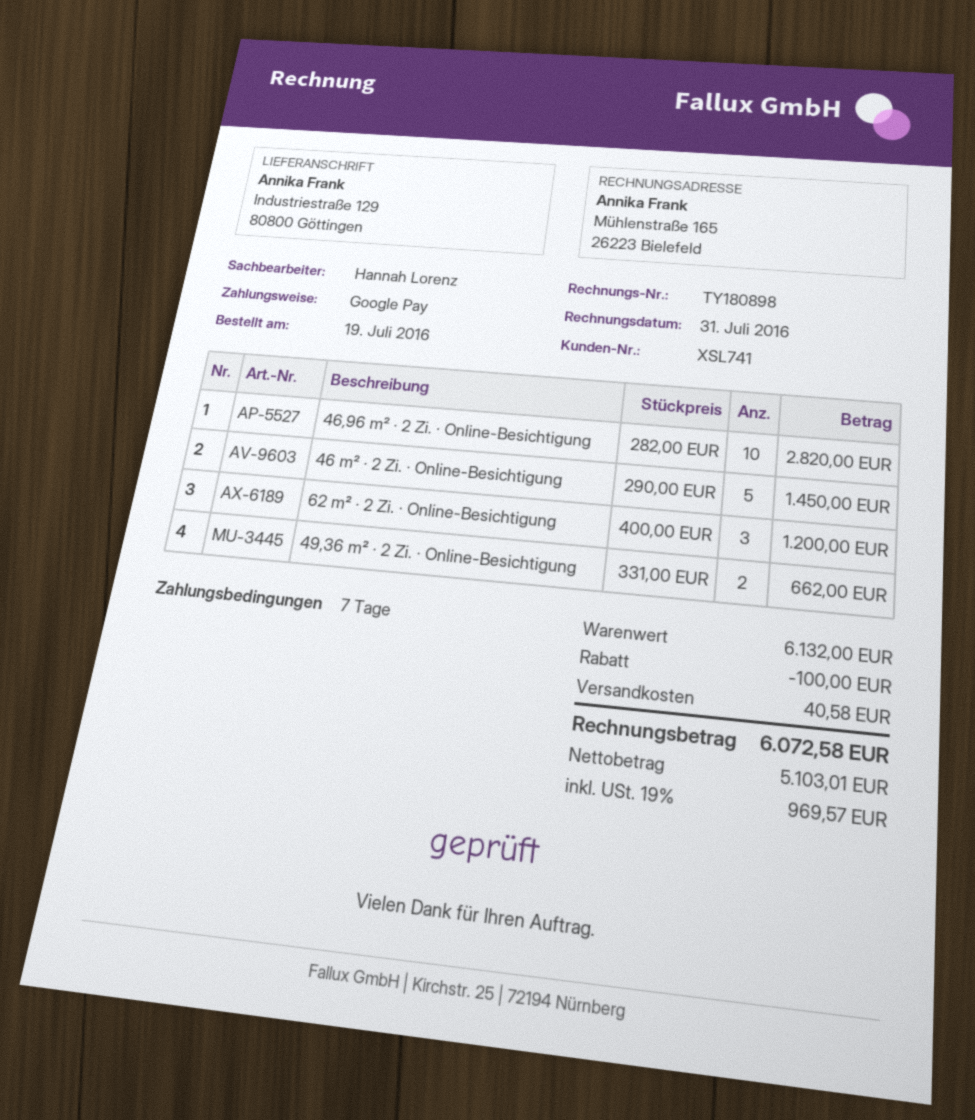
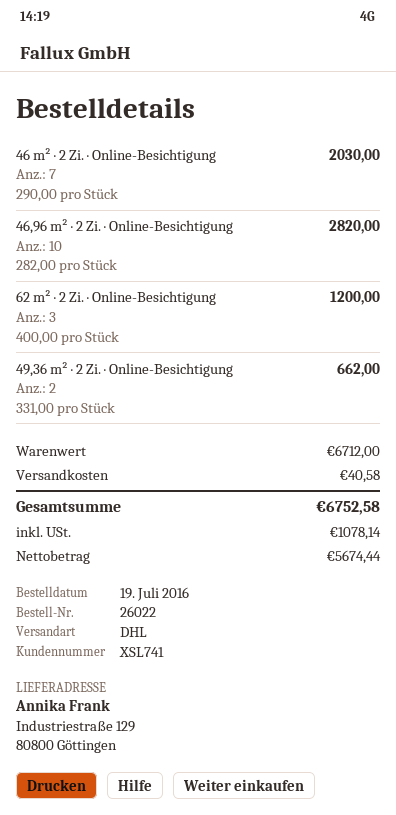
46 m² · 2 Zi. · Online-Besichtigung: 5 x 290.00 = 1450.00 -> 7 x 290.00 = 2030.00
subtotal: 6132.00 -> 6712.00
discount: 100.00 -> none
net: 5103.01 -> 5674.44
tax: 969.57 -> 1078.14
total: 6072.58 -> 6752.58

